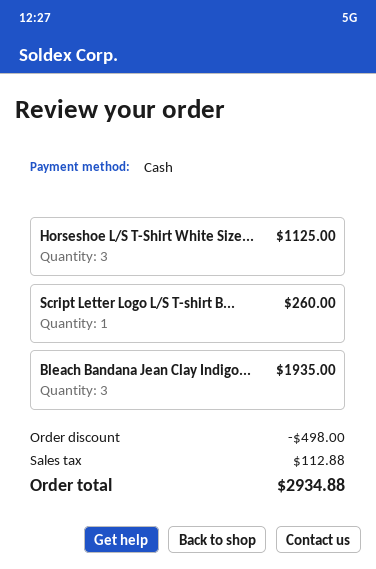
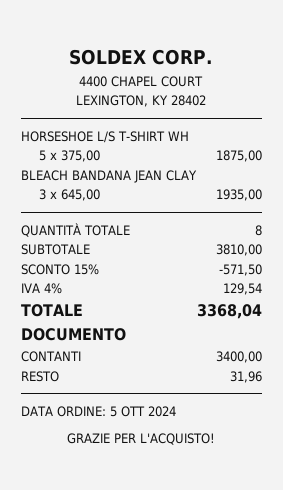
Horseshoe L/S T-Shirt White Size...: 3 for 1125.00 -> 5 for 1875.00
Script Letter Logo L/S T-shirt B...: 1 for 260.00 -> none
discount: 498.00 -> 571.50
tax: 112.88 -> 129.54
total: 2934.88 -> 3368.04

